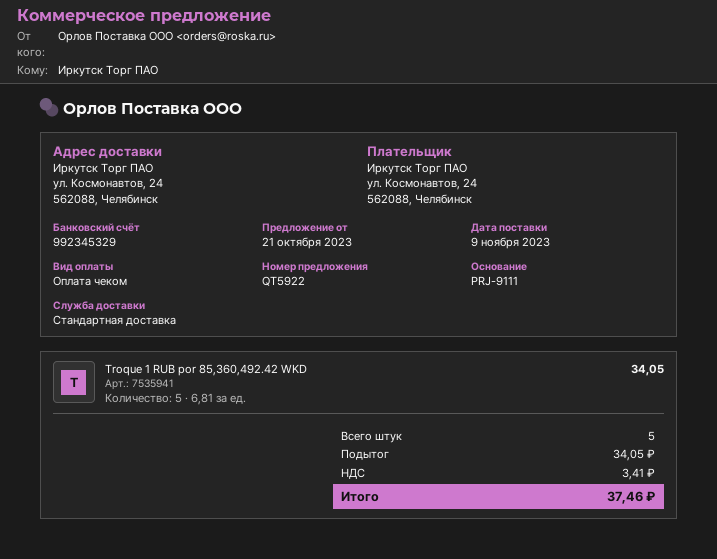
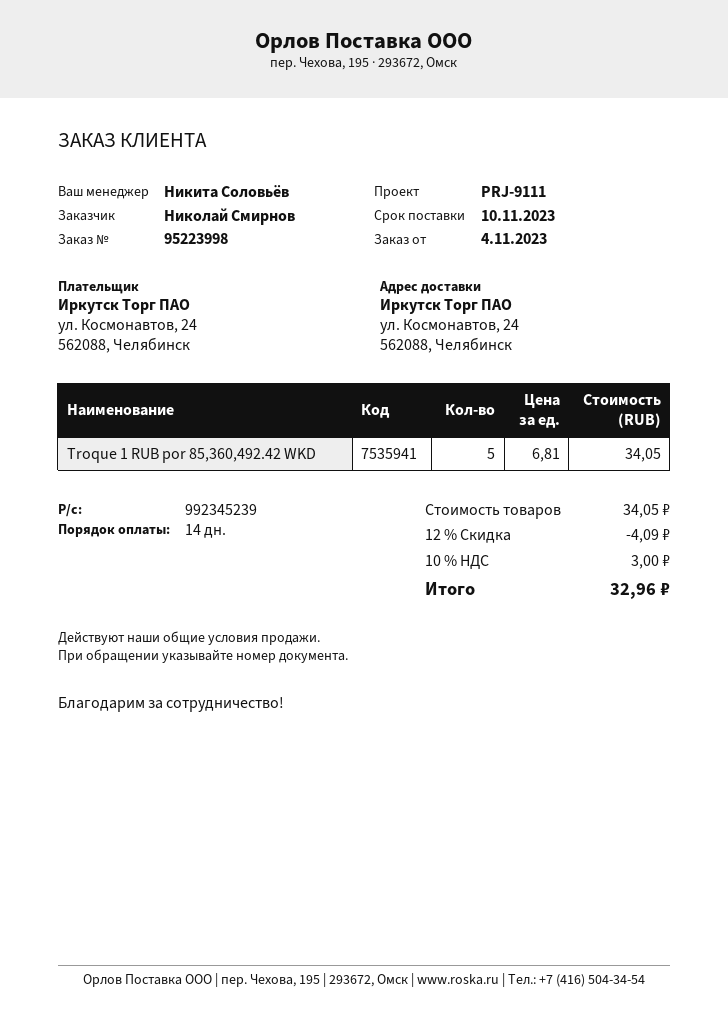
delivery date: 2023-11-09 -> 2023-11-10
bank account: 992345329 -> 992345239
discount: none -> 12% = 4.09
tax: 3.41 -> 3.00
total: 37.46 -> 32.96

